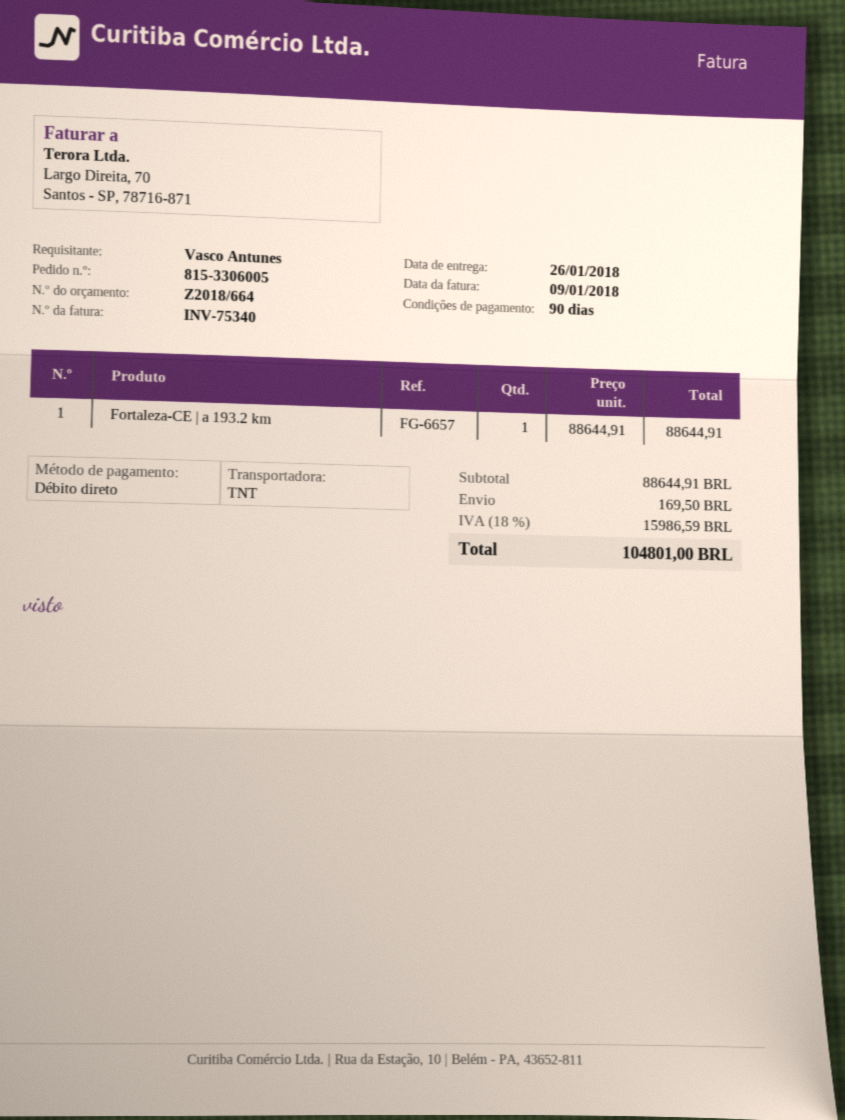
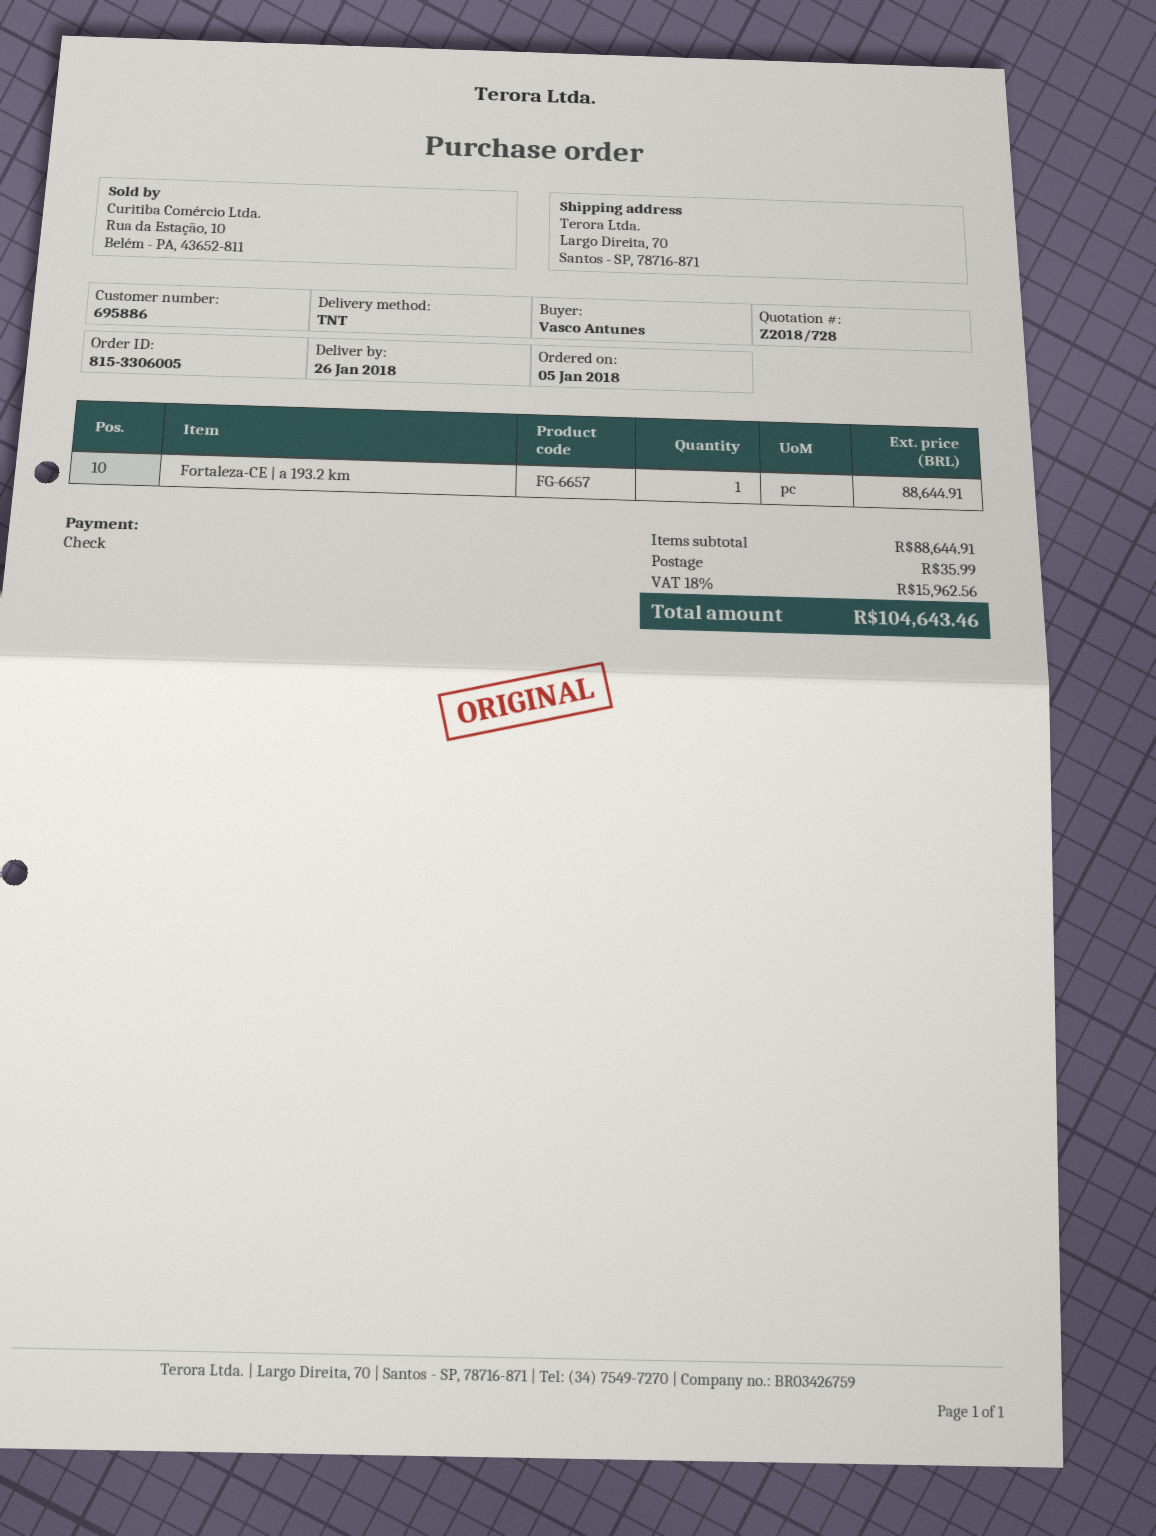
quote number: Z2018/664 -> Z2018/728
payment method: direct debit -> cheque
shipping: 169.50 -> 35.99
tax: 18% = 15986.59 -> 18% = 15962.56
total: 104801.00 -> 104643.46

